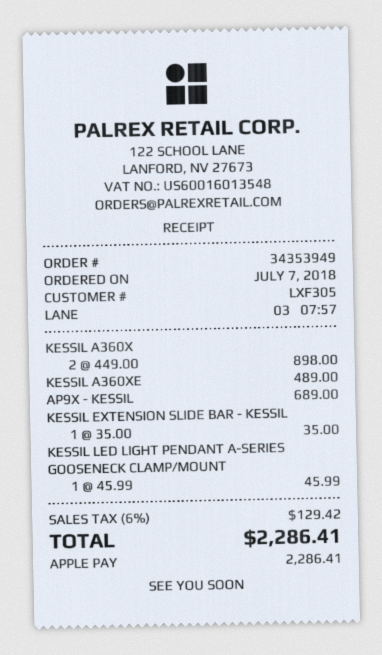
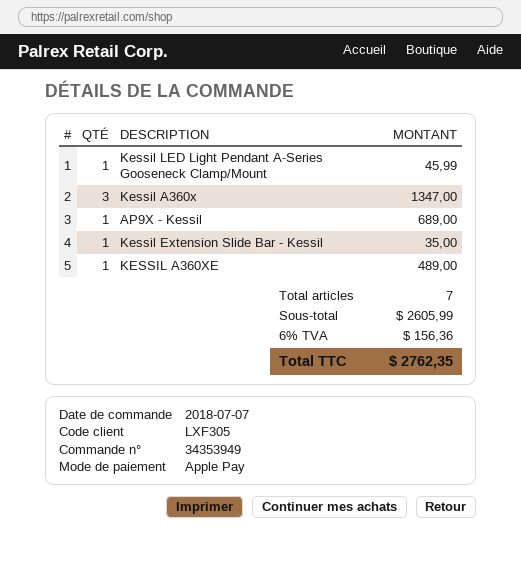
KESSIL A360X: 2 for 898.00 -> 3 for 1347.00
tax: 6% = 129.42 -> 6% = 156.36
total: 2286.41 -> 2762.35

